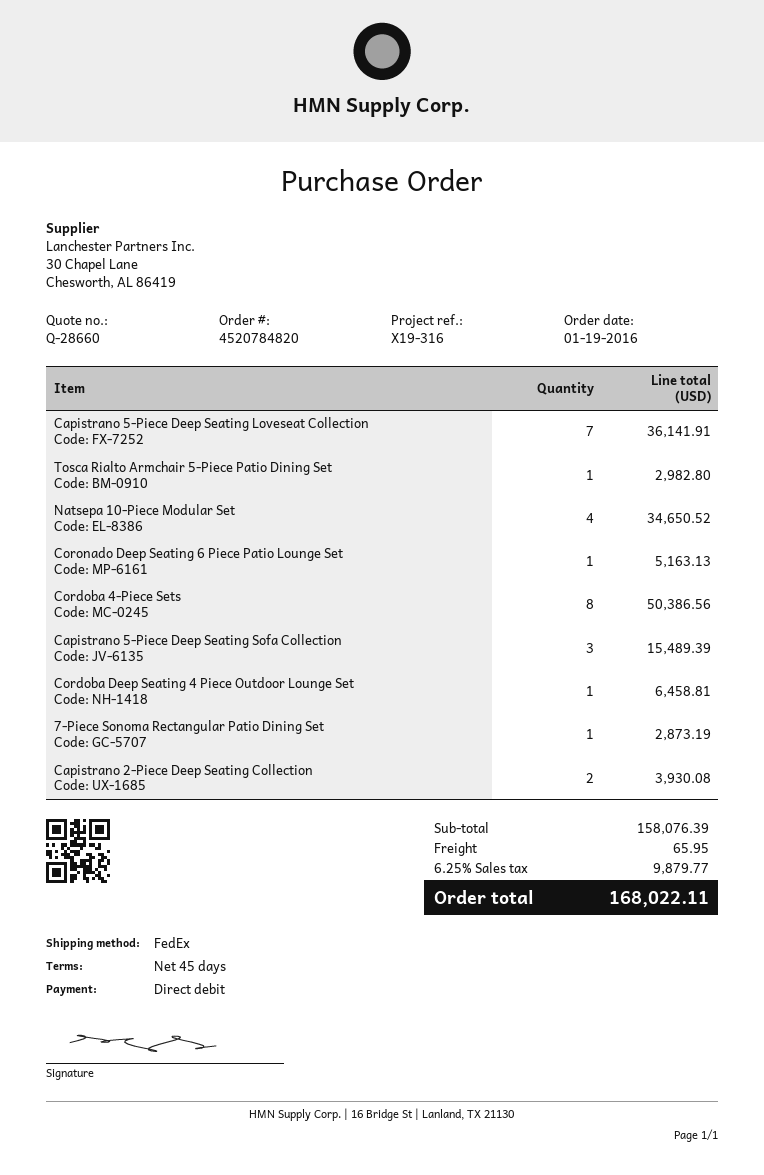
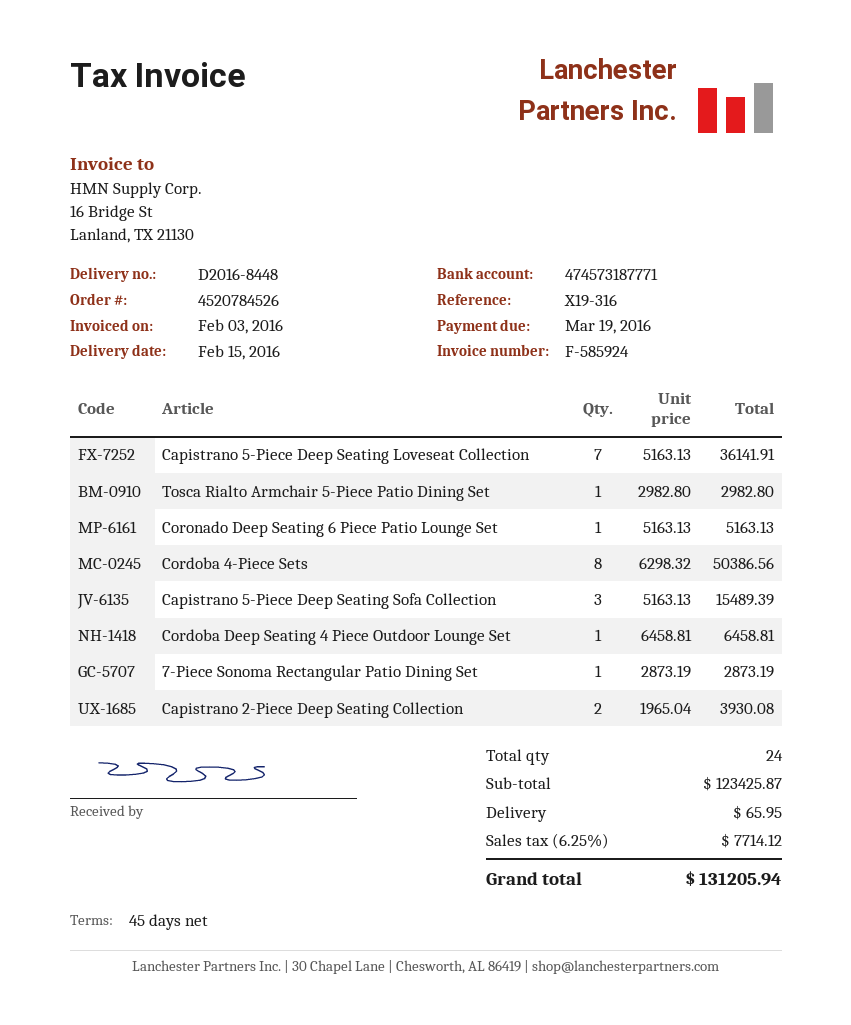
order number: 4520784820 -> 4520784526
Natsepa 10-Piece Modular Set: 4 for 34650.52 -> none
subtotal: 158076.39 -> 123425.87
tax: 6.25% = 9879.77 -> 6.25% = 7714.12
total: 168022.11 -> 131205.94

